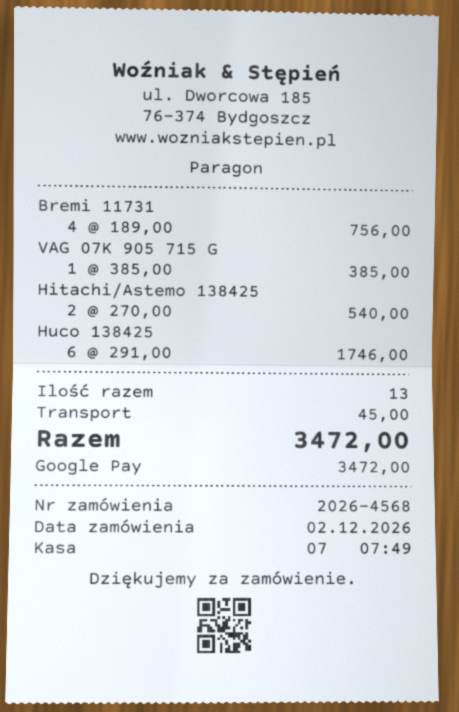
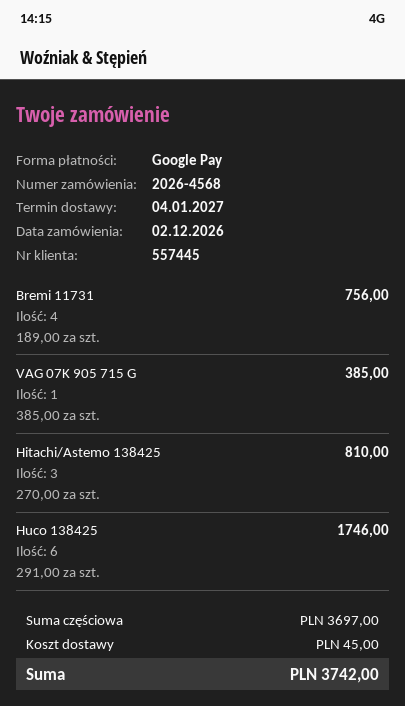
Hitachi/Astemo 138425: 2 x 270.00 = 540.00 -> 3 x 270.00 = 810.00
total: 3472.00 -> 3742.00

